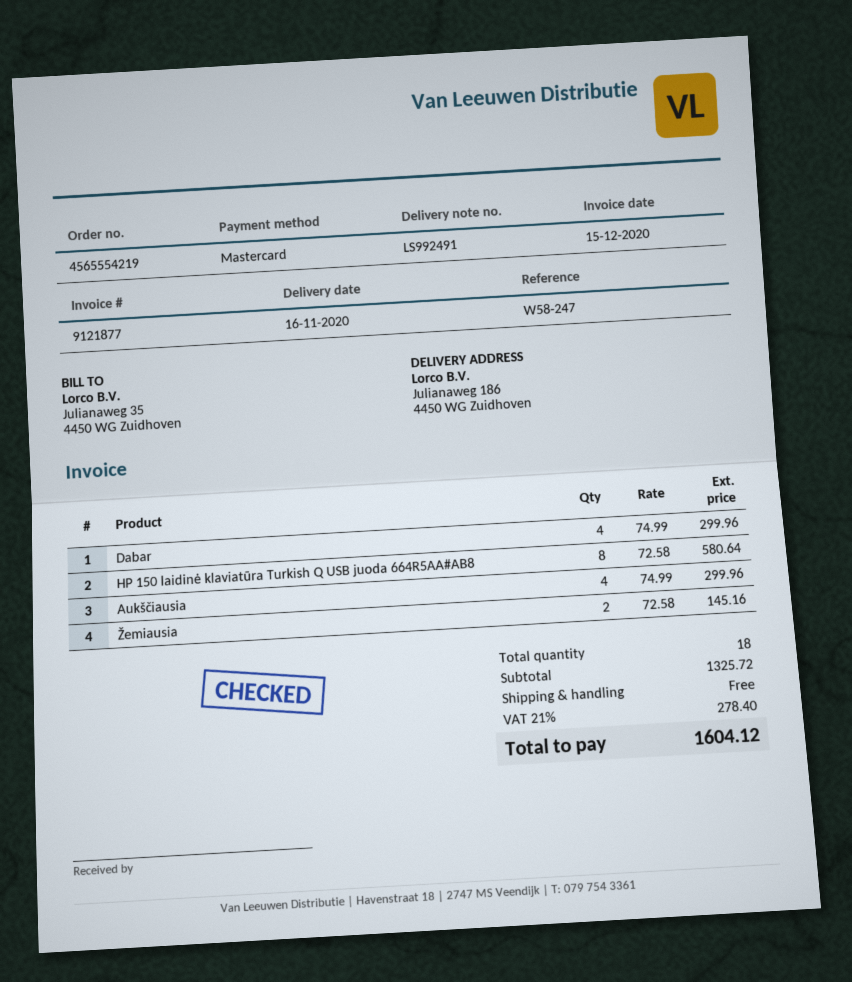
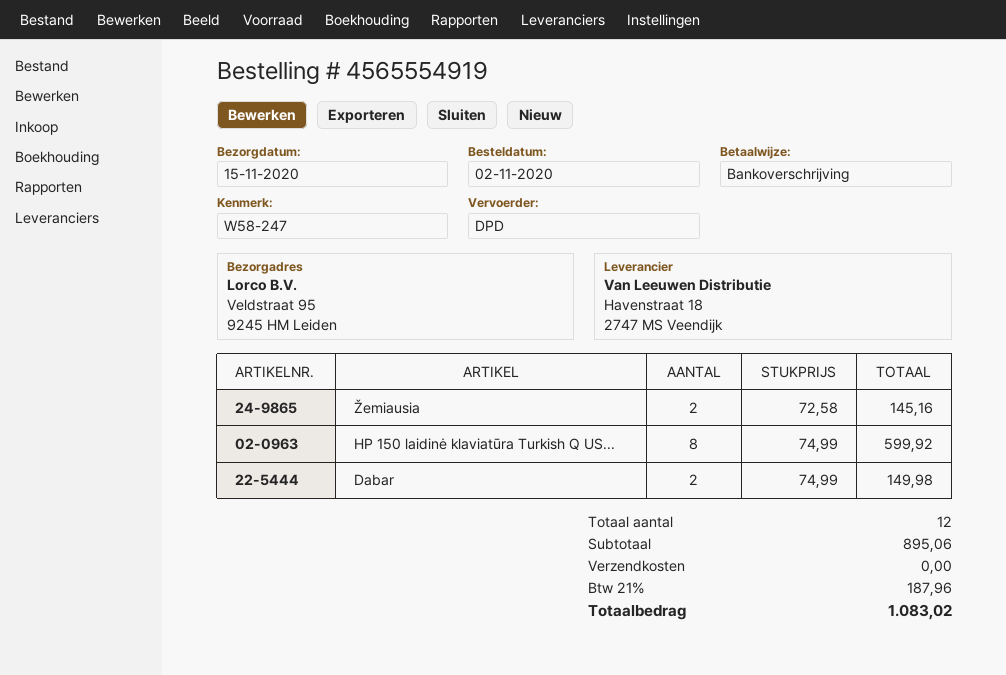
order number: 4565554219 -> 4565554919
delivery date: 2020-11-16 -> 2020-11-15
payment method: Mastercard -> bank transfer
ship to: Julianaweg 186, 4450 WG Zuidhoven -> Veldstraat 95, 9245 HM Leiden
Dabar: 4 x 74.99 = 299.96 -> 2 x 74.99 = 149.98
HP 150 laidinė klaviatūra Turkish Q USB juoda 664R5AA#AB8: 8 x 72.58 = 580.64 -> 8 x 74.99 = 599.92
Aukščiausia: 4 x 74.99 = 299.96 -> none
total quantity: 18 -> 12
subtotal: 1325.72 -> 895.06
tax: 21% = 278.40 -> 21% = 187.96
total: 1604.12 -> 1083.02

